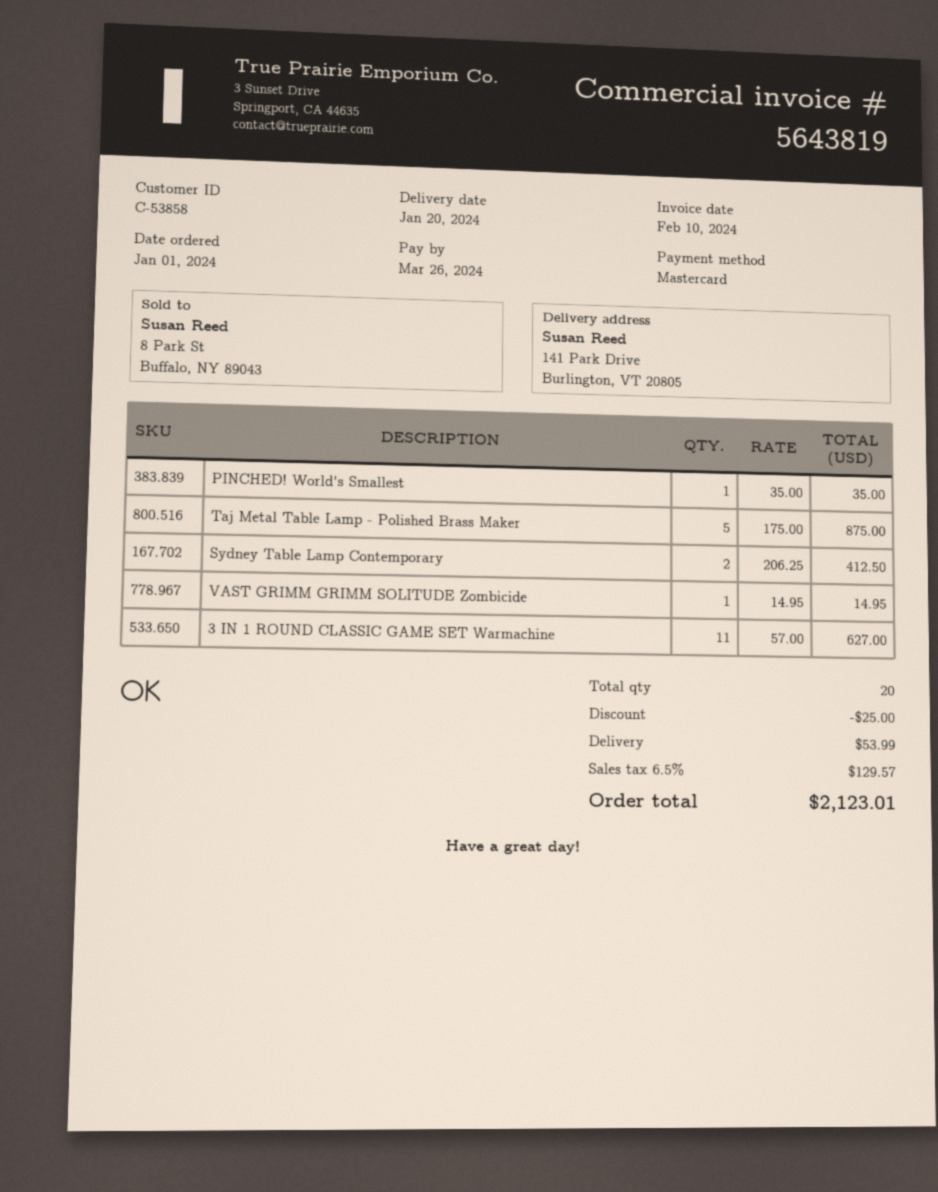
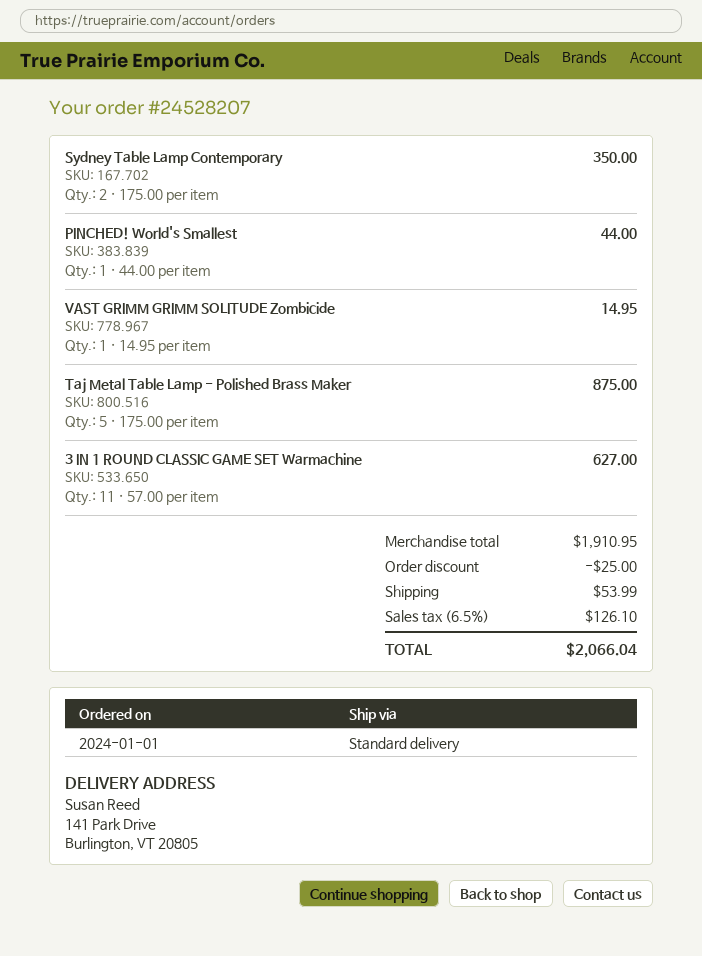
PINCHED! World's Smallest: 1 x 35.00 = 35.00 -> 1 x 44.00 = 44.00
Sydney Table Lamp Contemporary: 2 x 206.25 = 412.50 -> 2 x 175.00 = 350.00
tax: 6.5% = 129.57 -> 6.5% = 126.10
total: 2123.01 -> 2066.04

